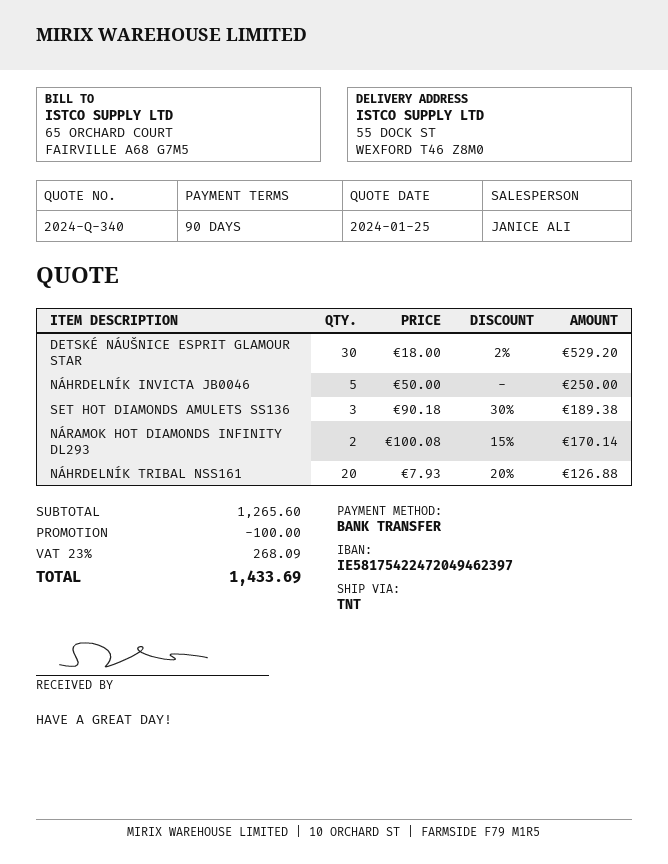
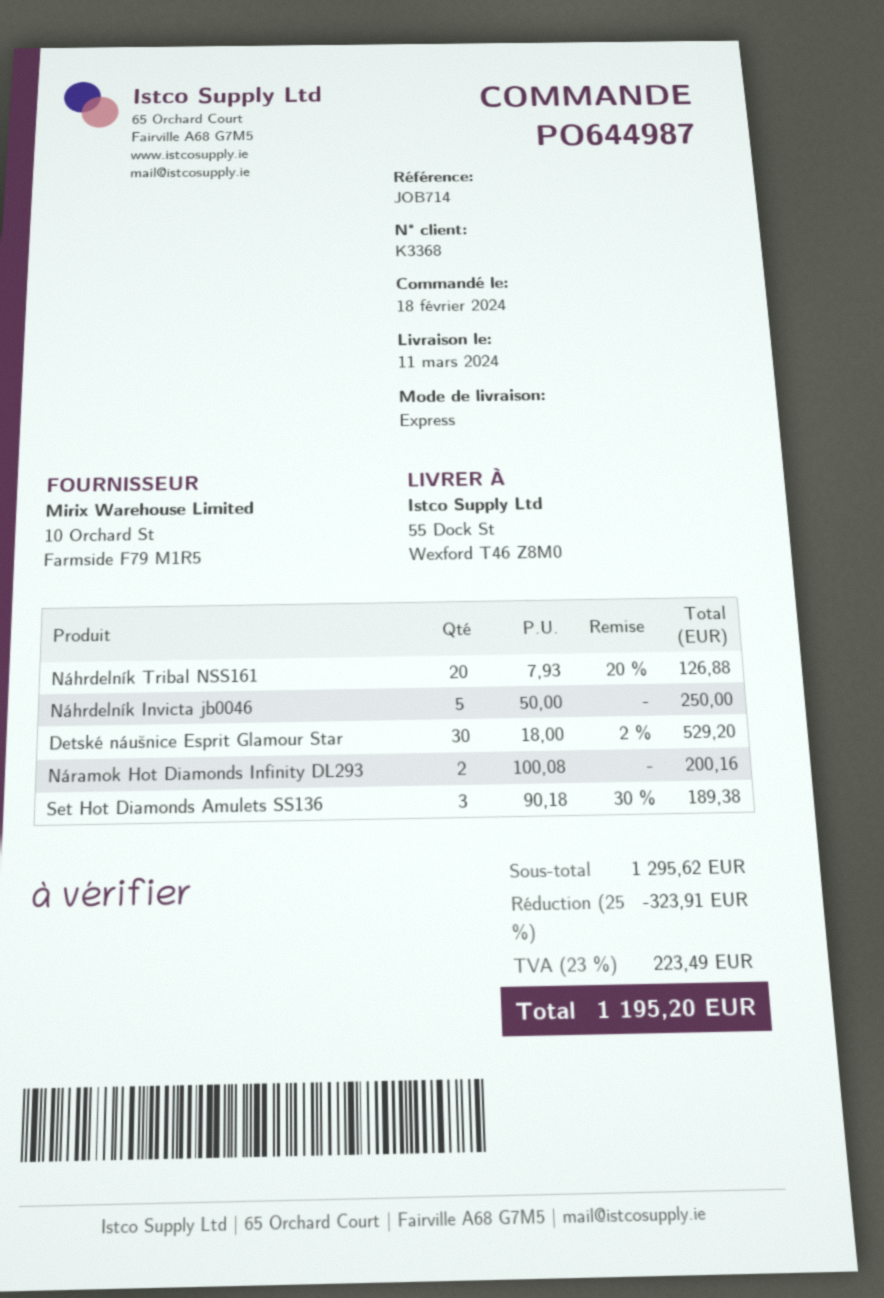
shipping method: TNT -> express
NÁRAMOK HOT DIAMONDS INFINITY DL293: 2 x 100.08 - 15% = 170.14 -> 2 x 100.08 = 200.16
subtotal: 1265.60 -> 1295.62
discount: 100.00 -> 323.91
tax: 23% = 268.09 -> 23% = 223.49
total: 1433.69 -> 1195.20

